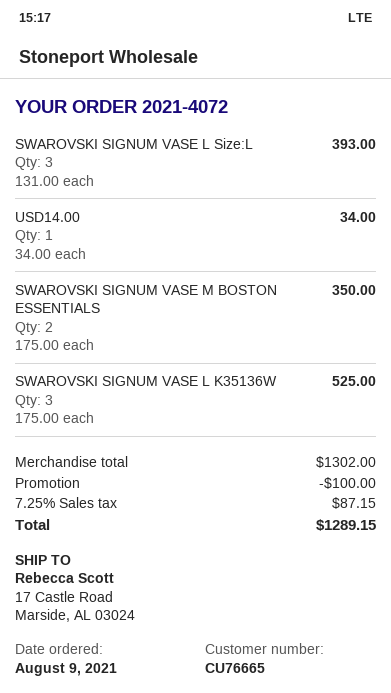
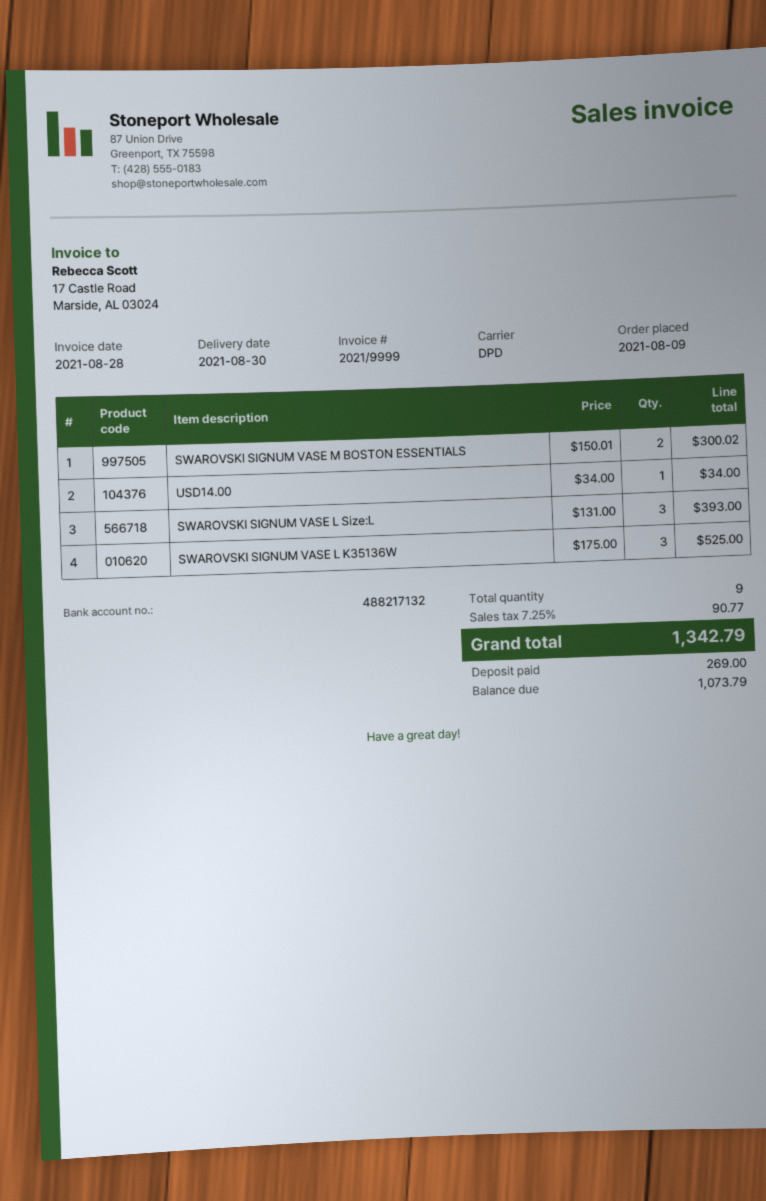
SWAROVSKI SIGNUM VASE M BOSTON ESSENTIALS: 2 x 175.00 = 350.00 -> 2 x 150.01 = 300.02
discount: 100.00 -> none
tax: 7.25% = 87.15 -> 7.25% = 90.77
total: 1289.15 -> 1342.79

